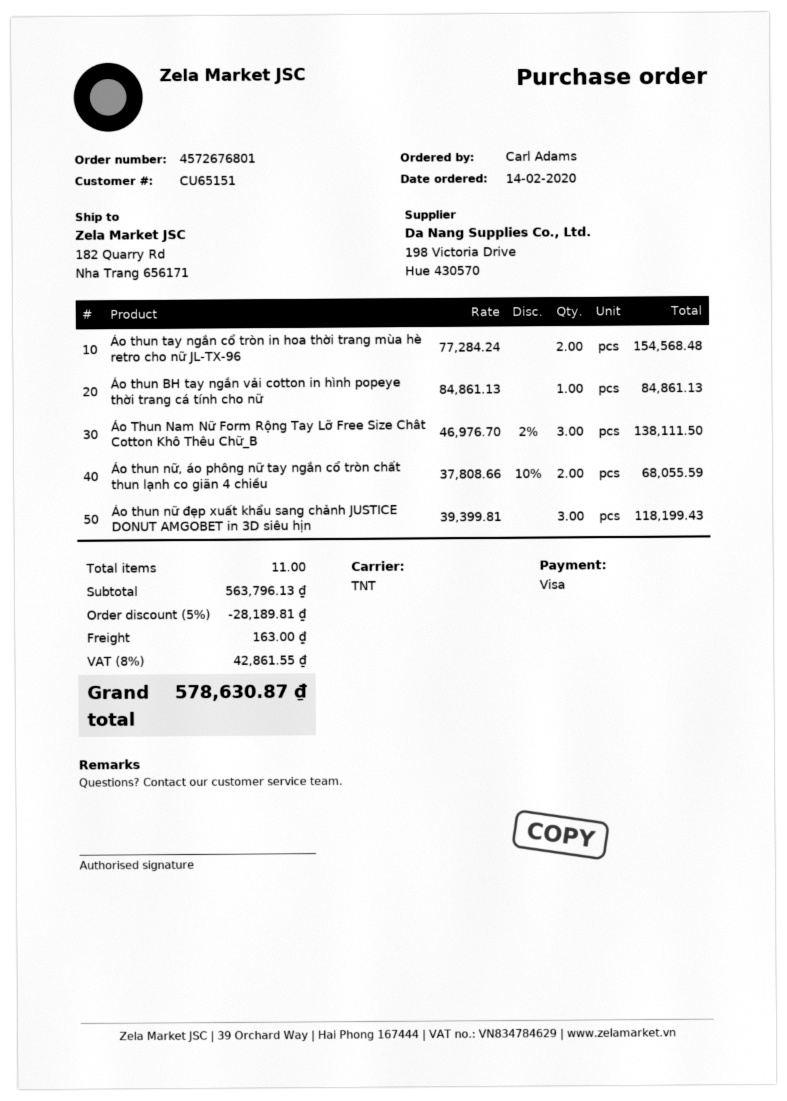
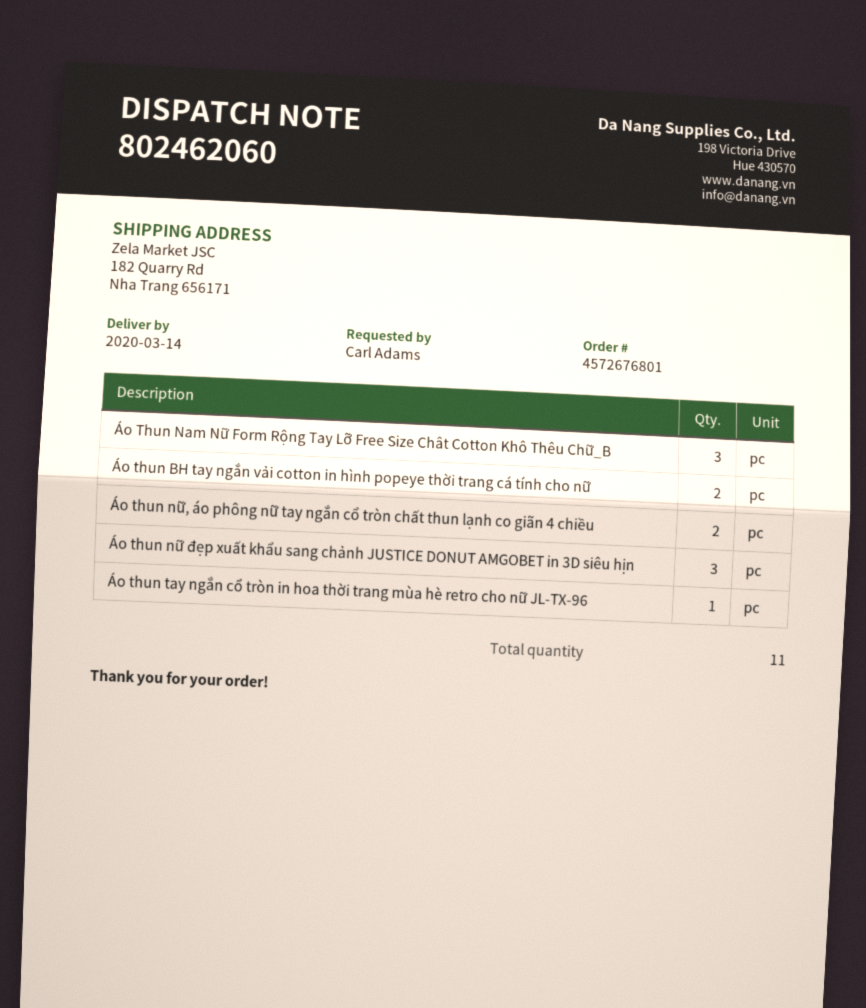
Áo thun tay ngắn cổ tròn in hoa thời trang mùa hè retro cho nữ JL-TX-96: 2 -> 1
Áo thun BH tay ngắn vải cotton in hình popeye thời trang cá tính cho nữ: 1 -> 2

